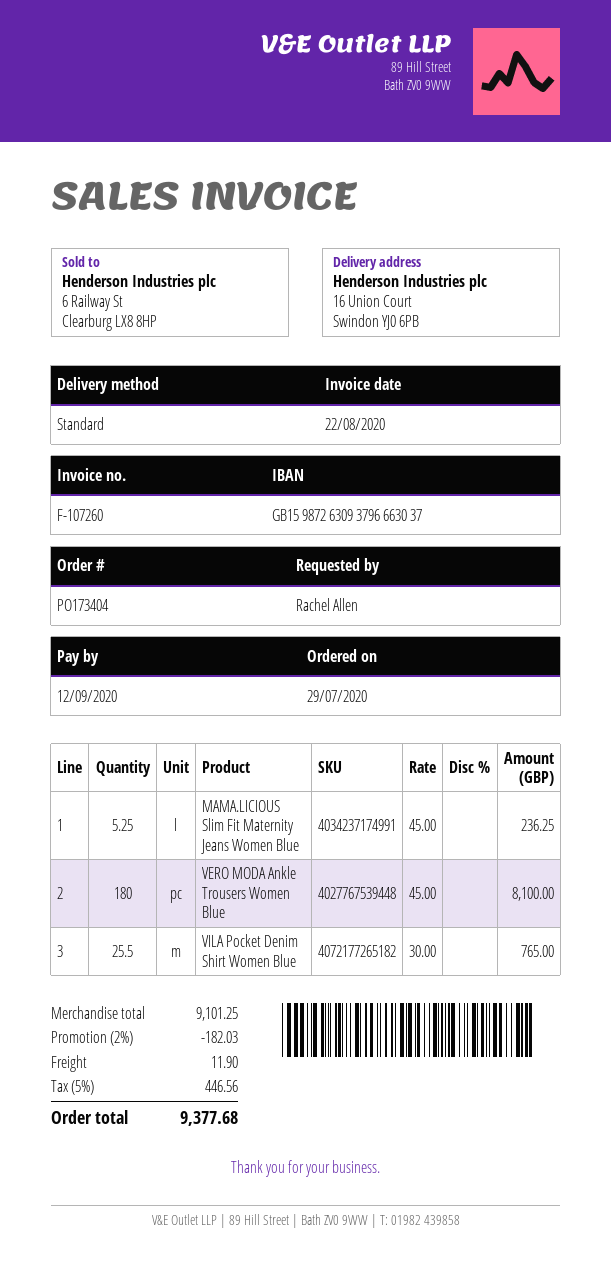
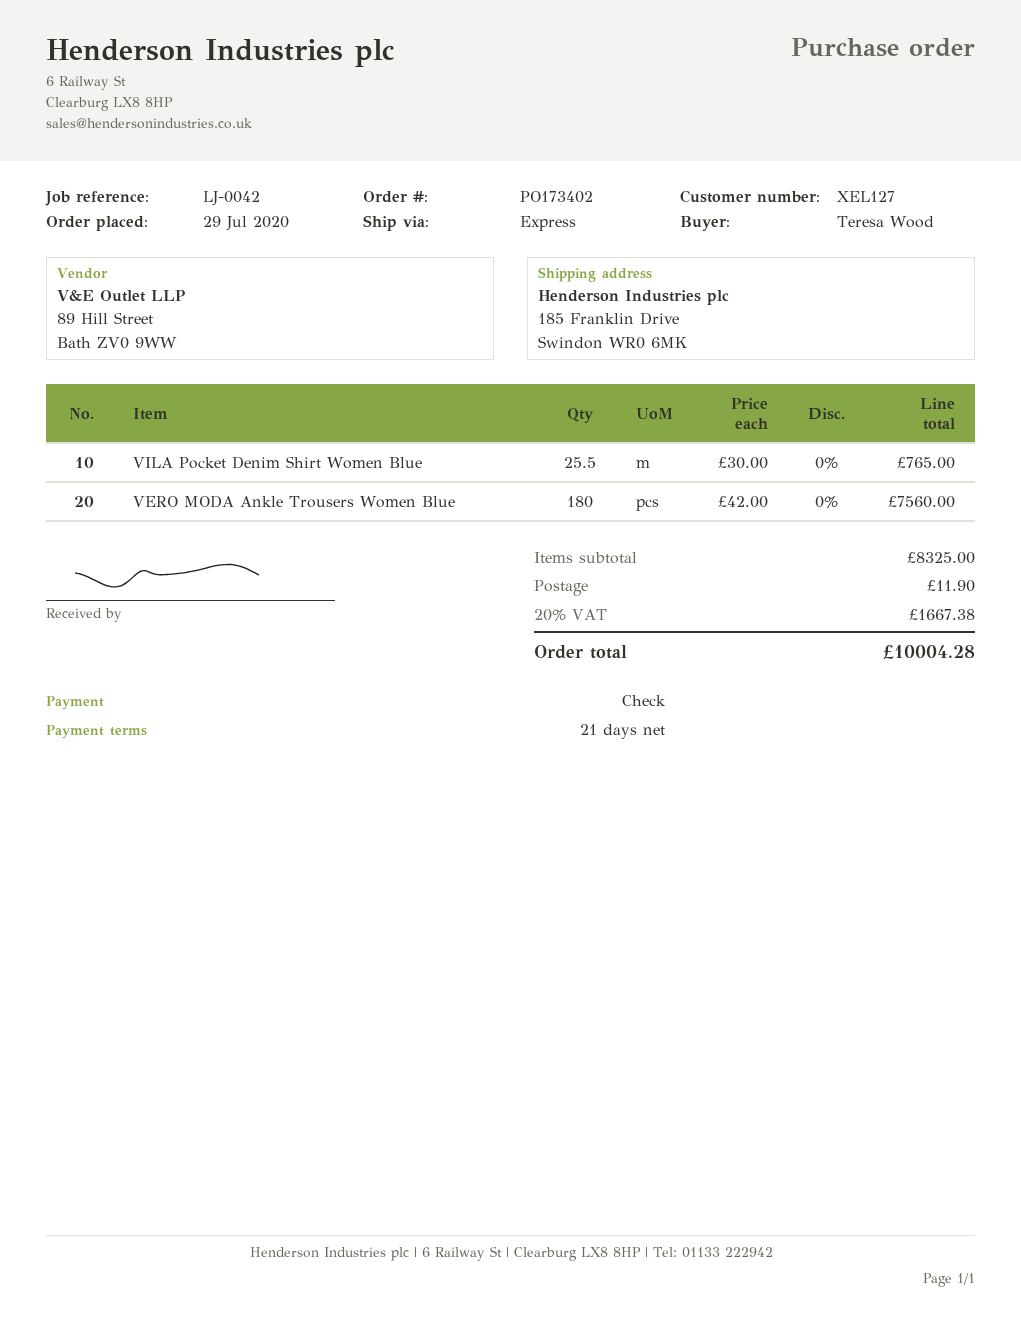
order number: PO173404 -> PO173402
ordered by: Rachel Allen -> Teresa Wood
shipping method: standard -> express
ship to: 16 Union Court, Swindon YJ0 6PB -> 185 Franklin Drive, Swindon WR0 6MK
MAMA.LICIOUS Slim Fit Maternity Jeans Women Blue: 5.25 x 45.00 = 236.25 -> none
VERO MODA Ankle Trousers Women Blue: 180 x 45.00 = 8100.00 -> 180 x 42.00 = 7560.00
subtotal: 9101.25 -> 8325.00
discount: 2% = 182.03 -> none
tax: 5% = 446.56 -> 20% = 1667.38
total: 9377.68 -> 10004.28

